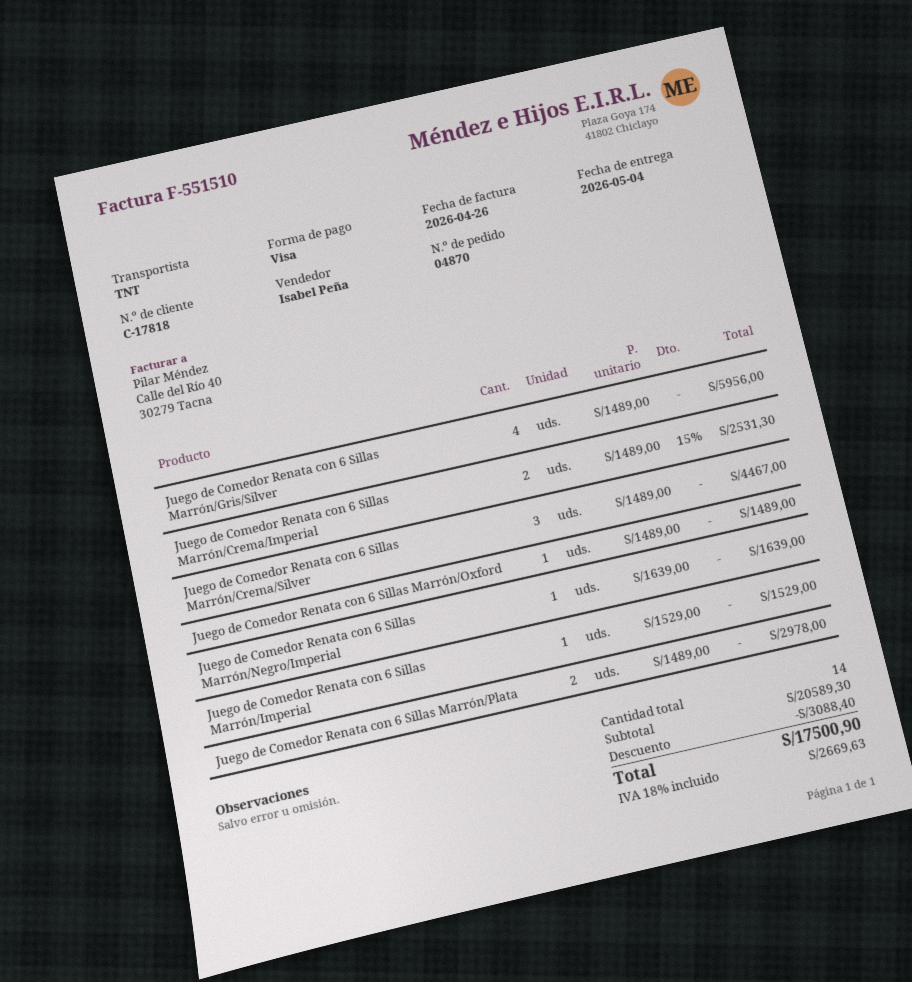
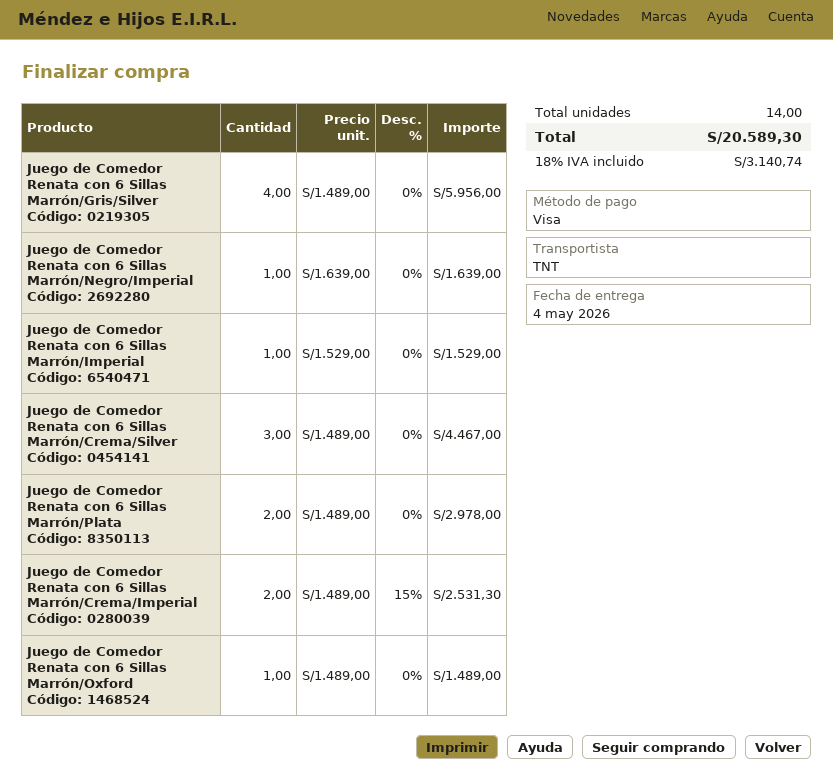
discount: 3088.40 -> none
tax: 18% = 2669.63 -> 18% = 3140.74
total: 17500.90 -> 20589.30

